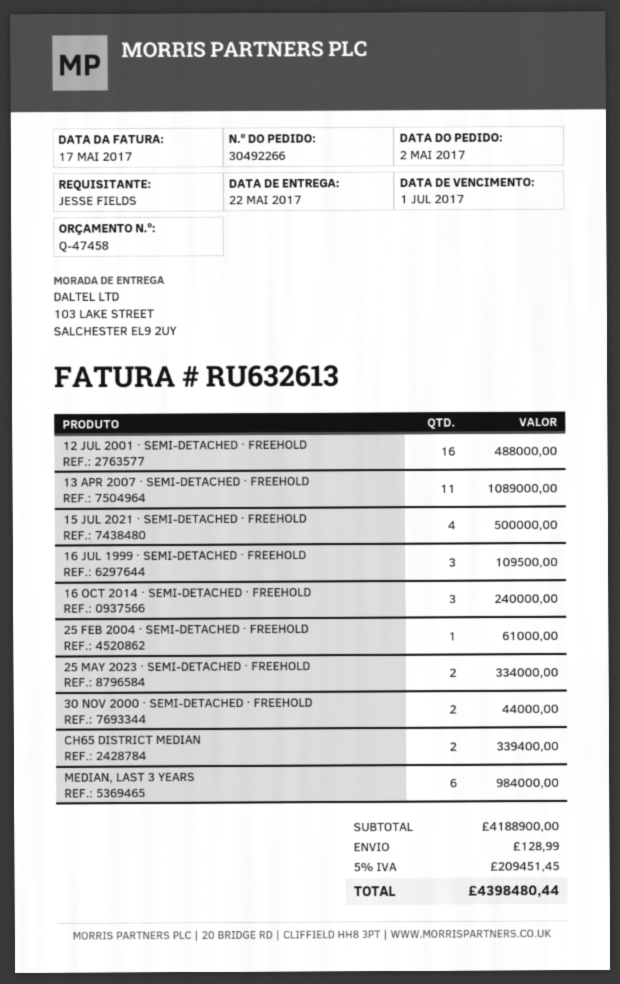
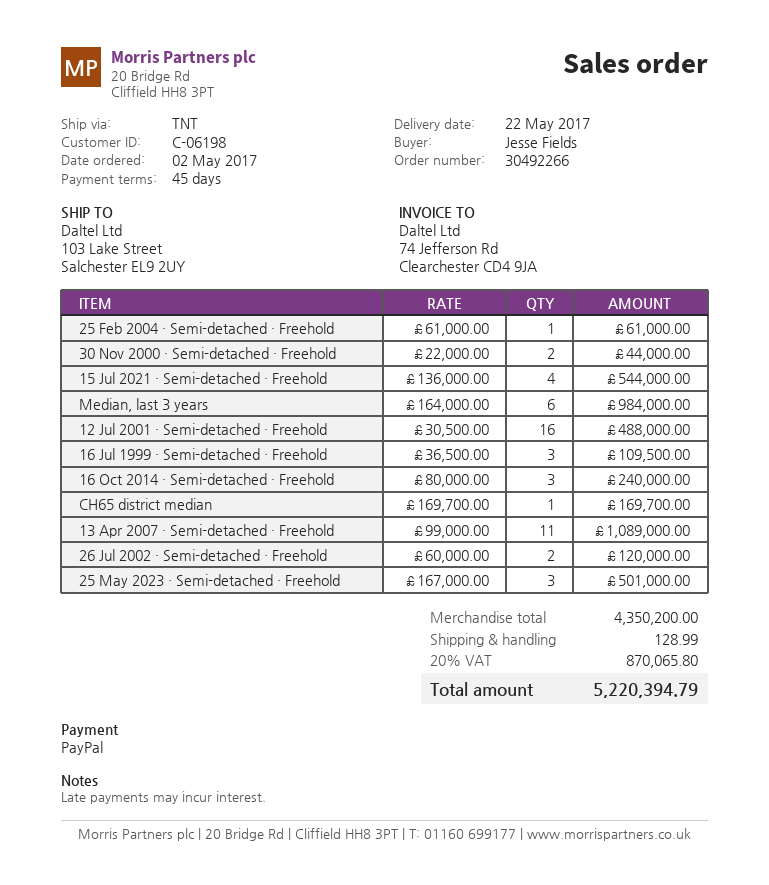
15 JUL 2021 · SEMI-DETACHED · FREEHOLD: 4 for 500000.00 -> 4 for 544000.00
25 MAY 2023 · SEMI-DETACHED · FREEHOLD: 2 for 334000.00 -> 3 for 501000.00
CH65 DISTRICT MEDIAN: 2 for 339400.00 -> 1 for 169700.00
26 Jul 2002 · Semi-detached · Freehold: none -> 2 for 120000.00
subtotal: 4188900.00 -> 4350200.00
tax: 5% = 209451.45 -> 20% = 870065.80
total: 4398480.44 -> 5220394.79

